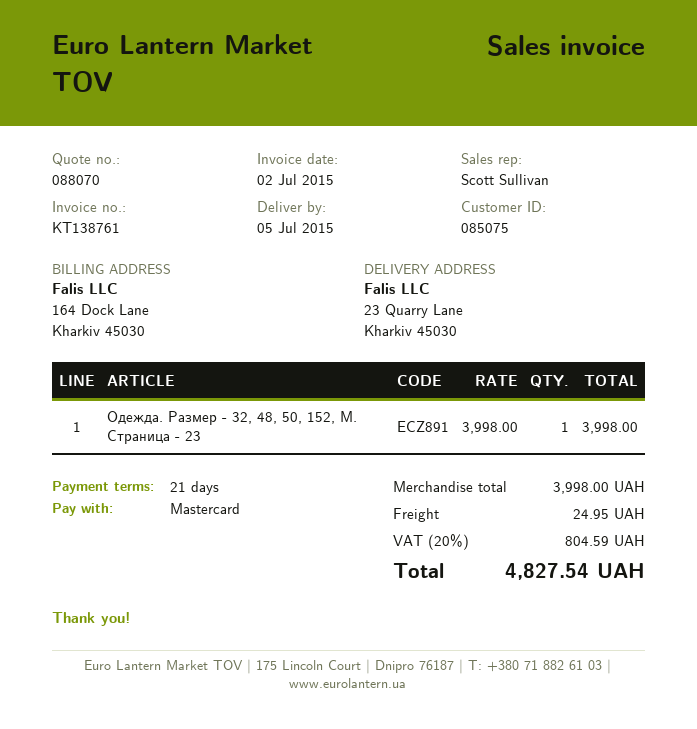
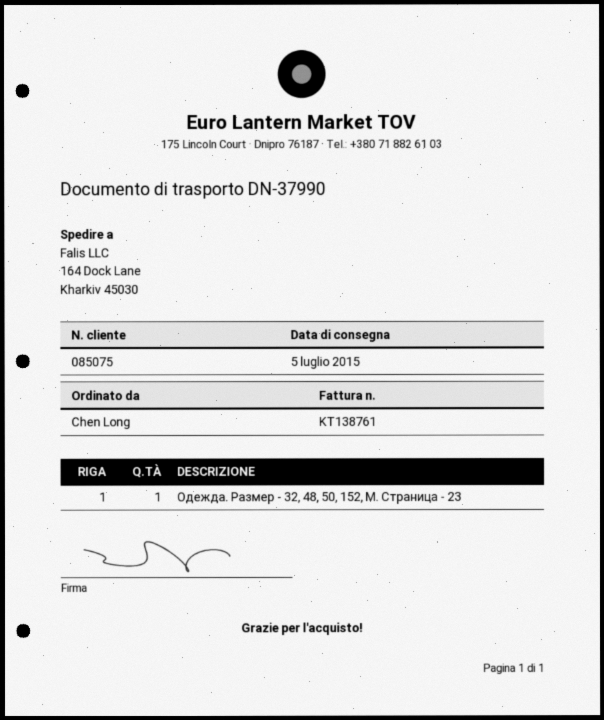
ship to: 23 Quarry Lane, Kharkiv 45030 -> 164 Dock Lane, Kharkiv 45030

